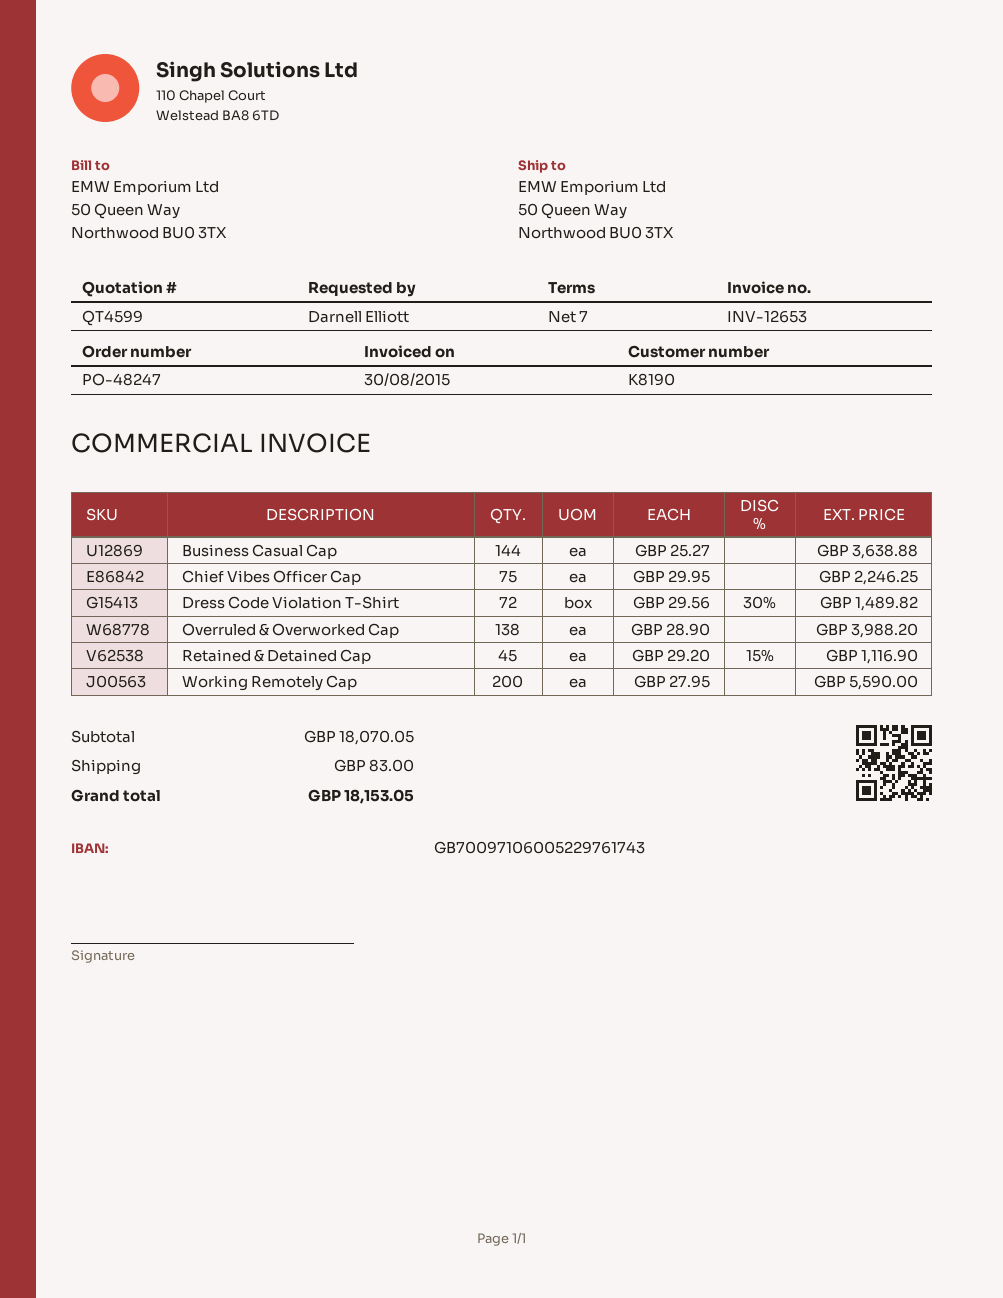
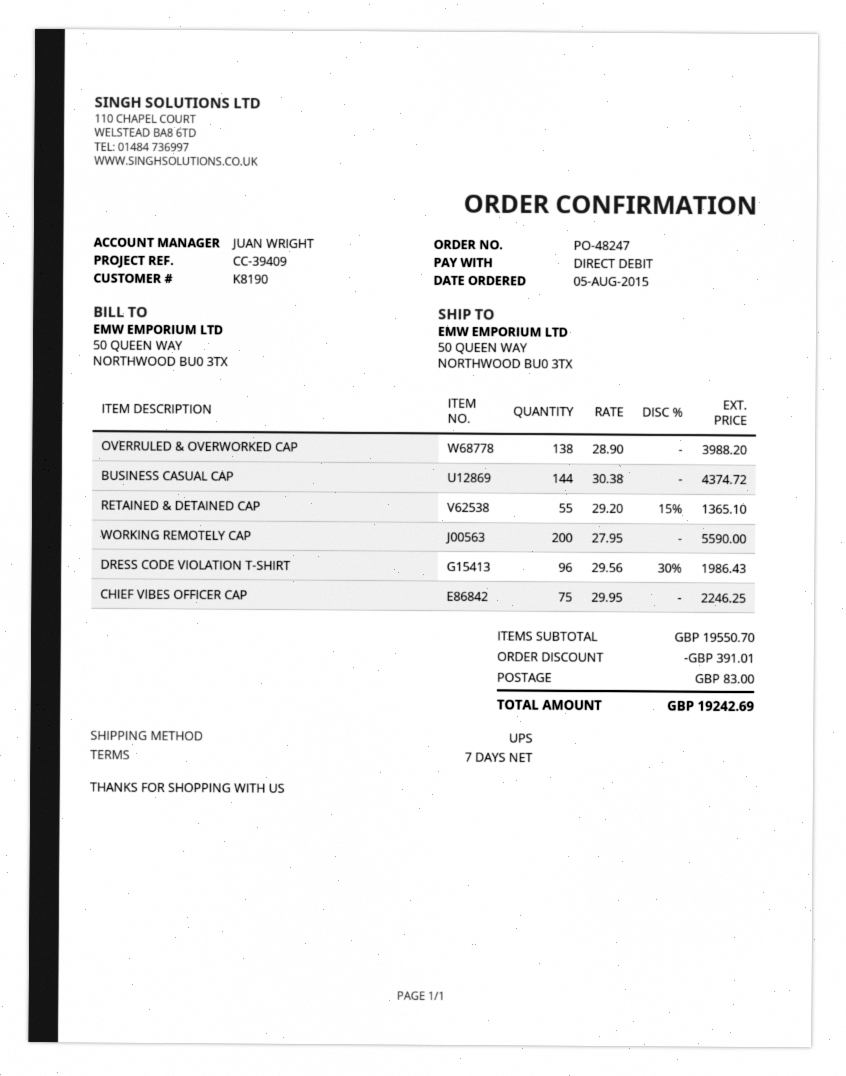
Business Casual Cap: 144 x 25.27 = 3638.88 -> 144 x 30.38 = 4374.72
Dress Code Violation T-Shirt: 72 x 29.56 - 30% = 1489.82 -> 96 x 29.56 - 30% = 1986.43
Retained & Detained Cap: 45 x 29.20 - 15% = 1116.90 -> 55 x 29.20 - 15% = 1365.10
subtotal: 18070.05 -> 19550.70
discount: none -> 391.01
total: 18153.05 -> 19242.69

